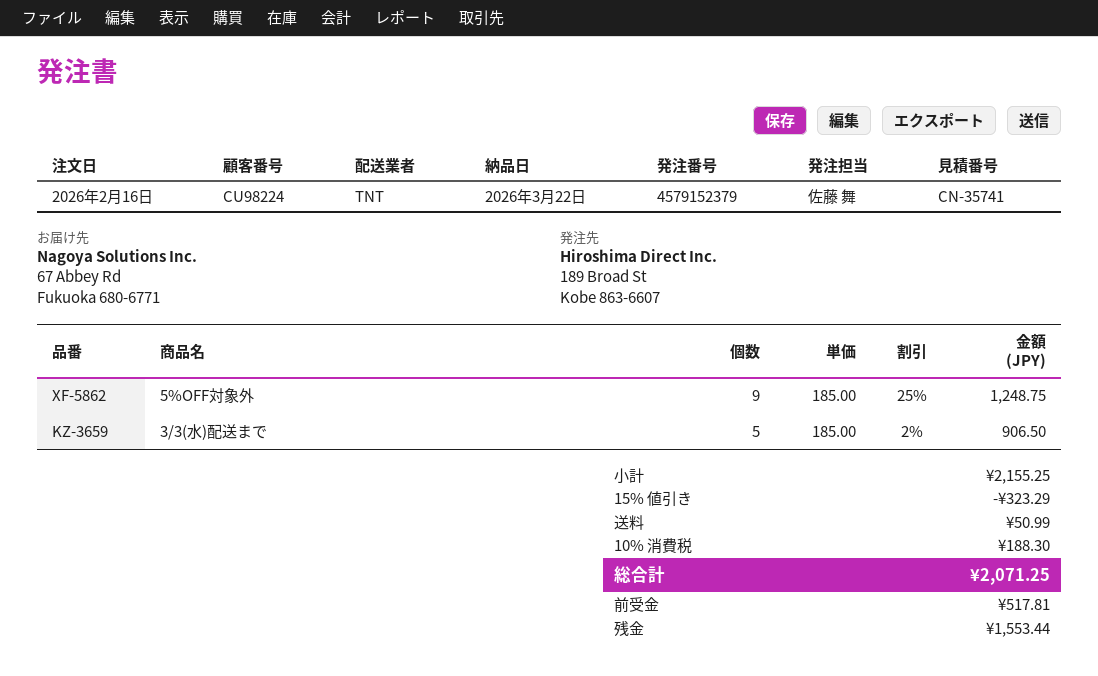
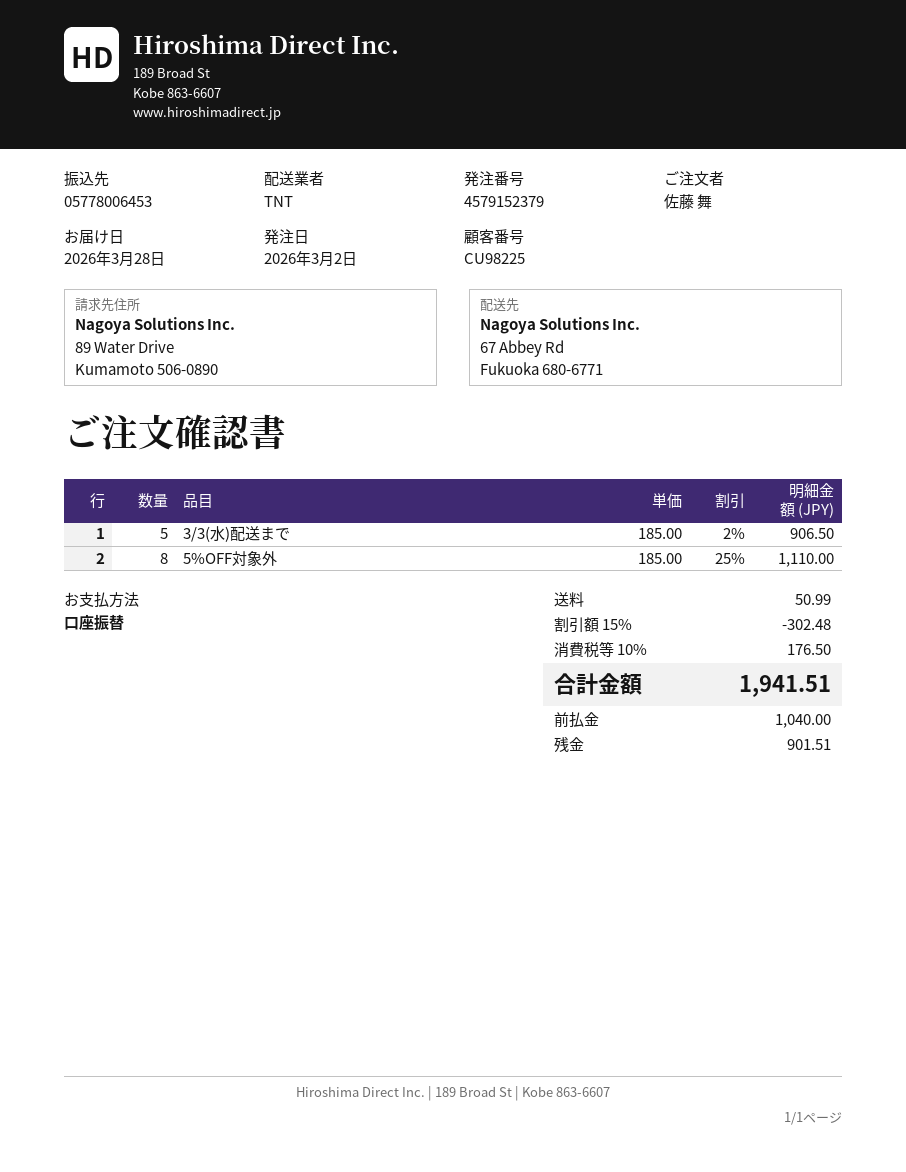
order date: 2026-02-16 -> 2026-03-02
delivery date: 2026-03-22 -> 2026-03-28
customer number: CU98224 -> CU98225
5%OFF対象外: 9 x 185.00 - 25% = 1248.75 -> 8 x 185.00 - 25% = 1110.00
discount: 15% = 323.29 -> 15% = 302.48
tax: 10% = 188.30 -> 10% = 176.50
total: 2071.25 -> 1941.51
deposit: 517.81 -> 1040.00
balance: 1553.44 -> 901.51

